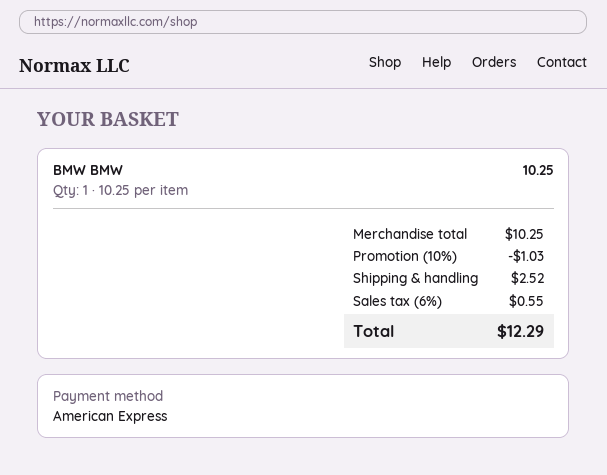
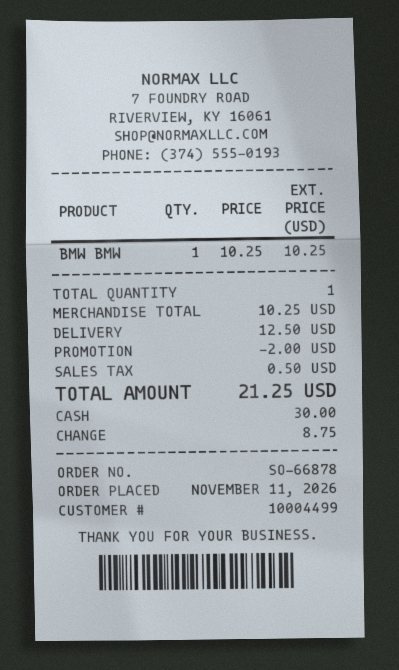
payment method: American Express -> cash
discount: 1.03 -> 2.00
shipping: 2.52 -> 12.50
tax: 0.55 -> 0.50
total: 12.29 -> 21.25

